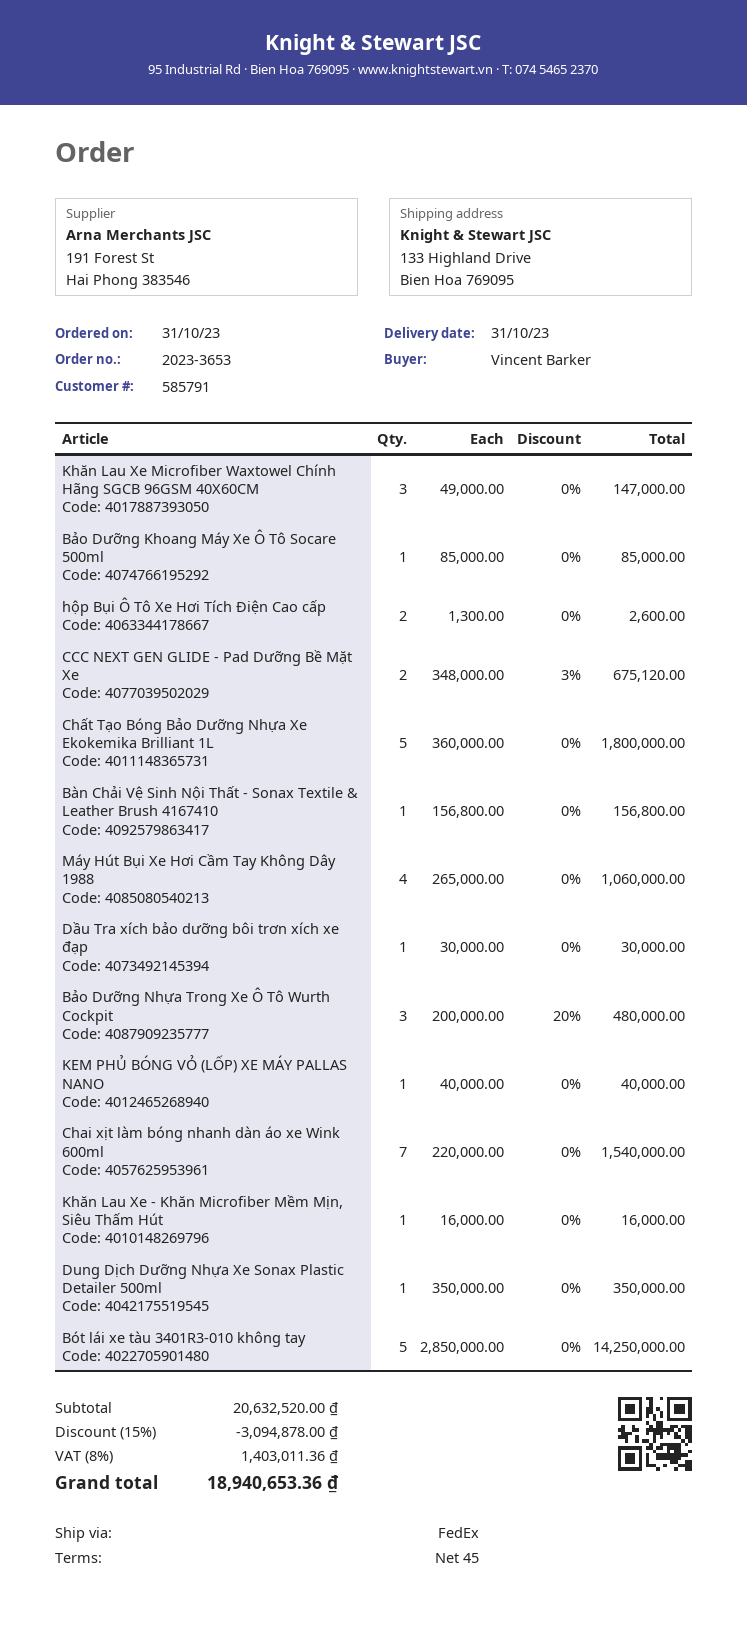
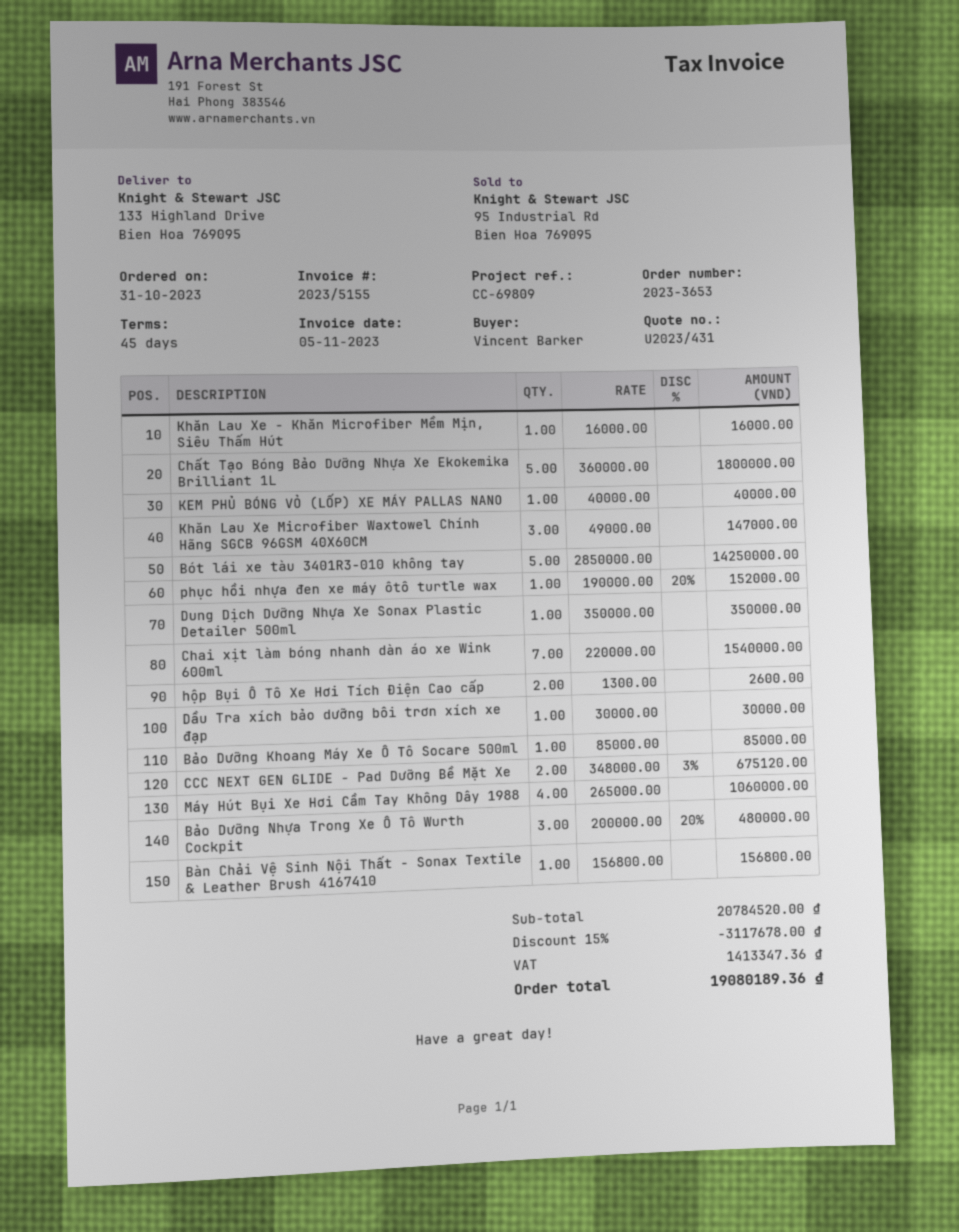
phục hồi nhựa đen xe máy ôtô turtle wax: none -> 1 x 190000.00 - 20% = 152000.00
subtotal: 20632520.00 -> 20784520.00
discount: 15% = 3094878.00 -> 15% = 3117678.00
tax: 1403011.36 -> 1413347.36
total: 18940653.36 -> 19080189.36

